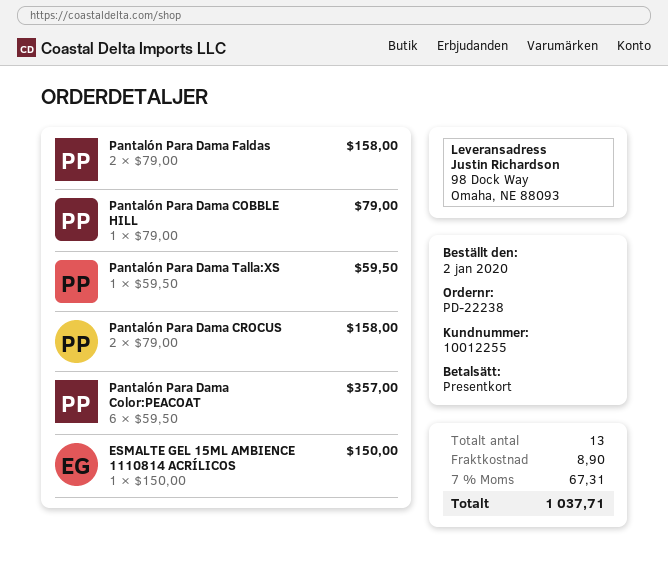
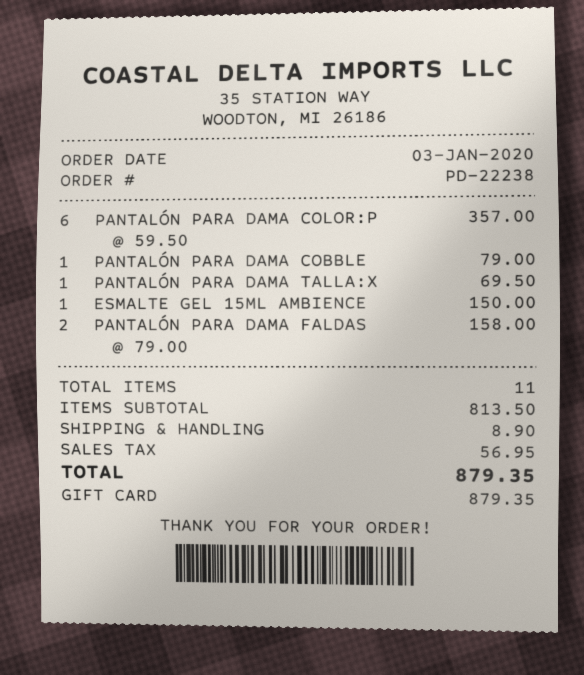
order date: 2020-01-02 -> 2020-01-03
Pantalón Para Dama Talla:XS: 1 x 59.50 = 59.50 -> 1 x 69.50 = 69.50
Pantalón Para Dama CROCUS: 2 x 79.00 = 158.00 -> none
total quantity: 13 -> 11
tax: 67.31 -> 56.95
total: 1037.71 -> 879.35

